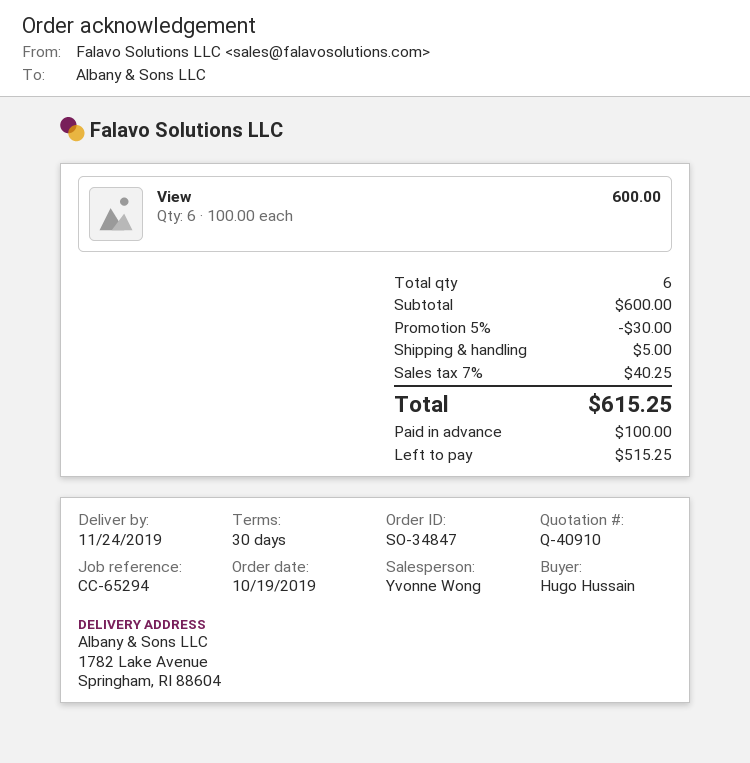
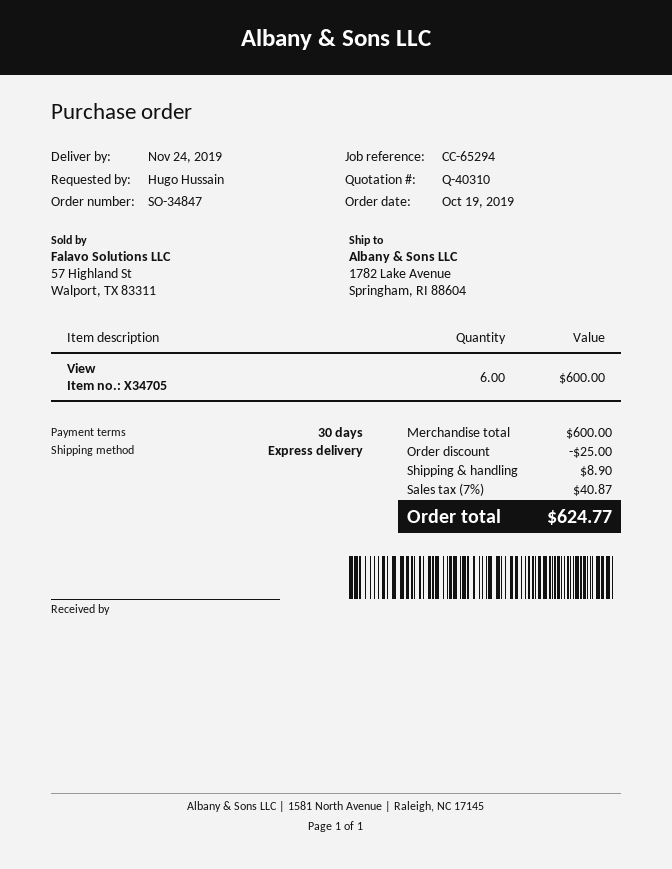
quote number: Q-40910 -> Q-40310
discount: 30.00 -> 25.00
shipping: 5.00 -> 8.90
tax: 7% = 40.25 -> 7% = 40.87
total: 615.25 -> 624.77

